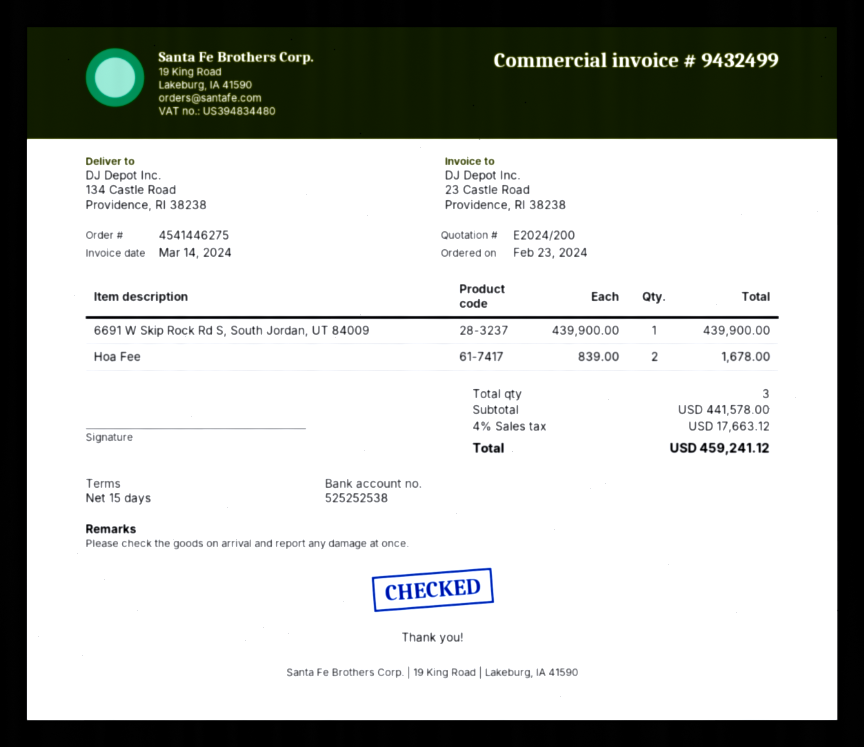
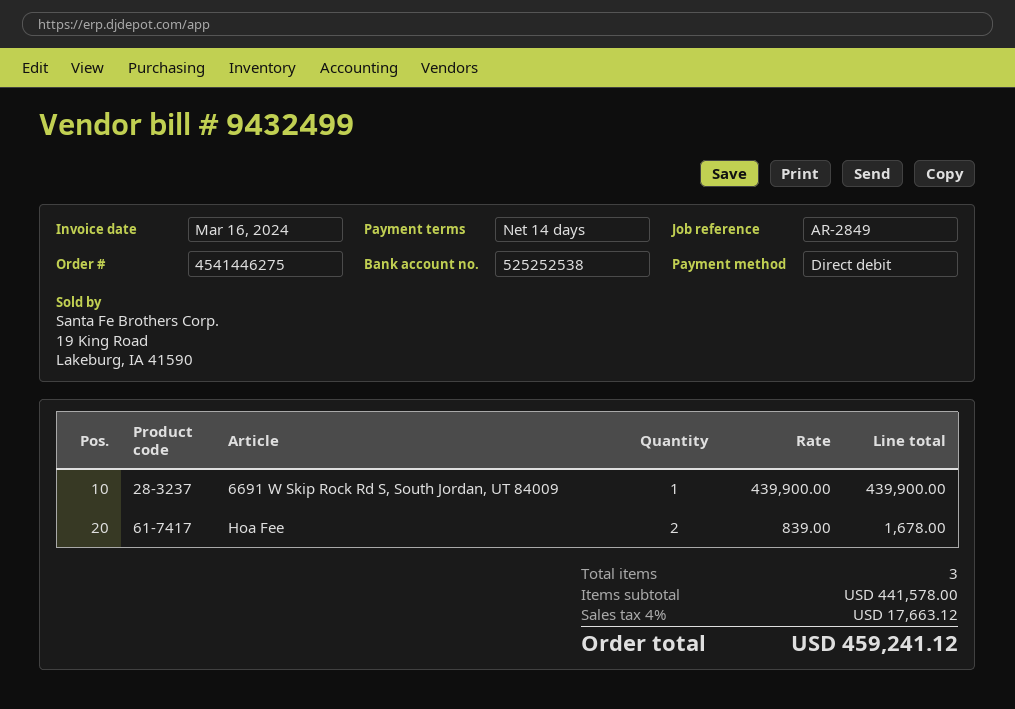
invoice date: 2024-03-14 -> 2024-03-16
payment terms: 15 days -> 14 days

